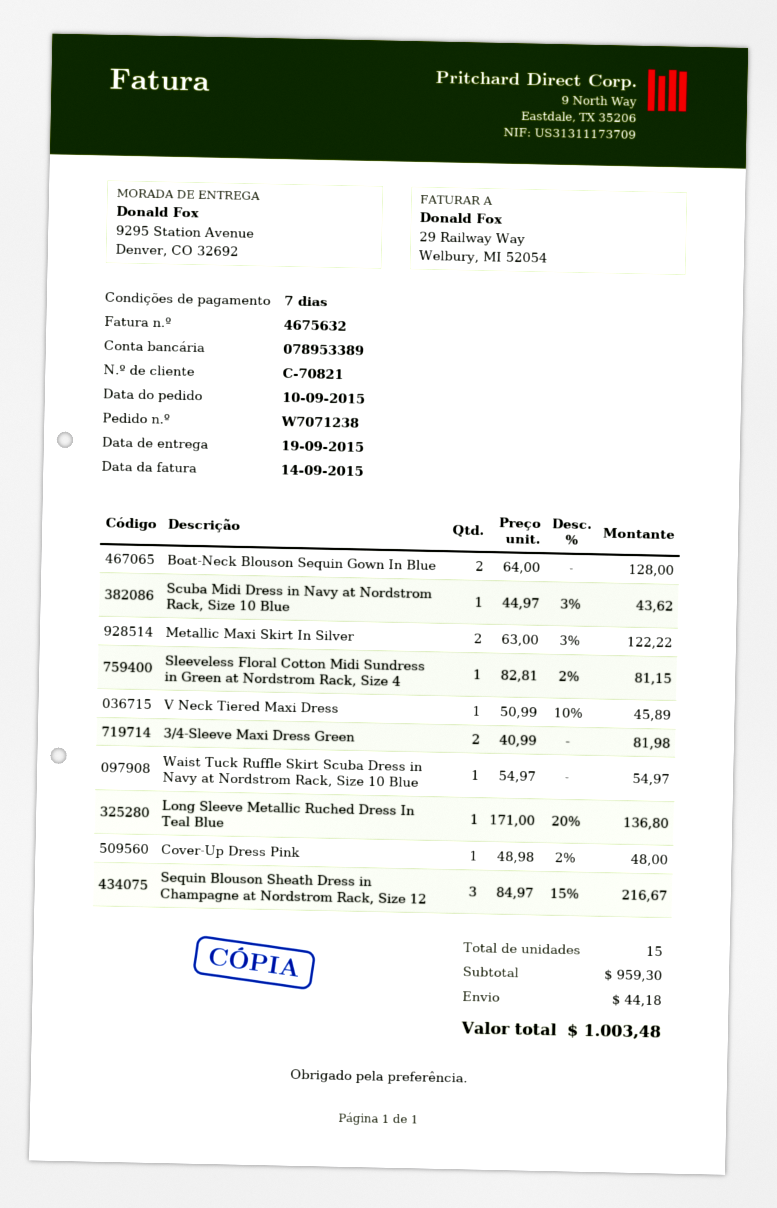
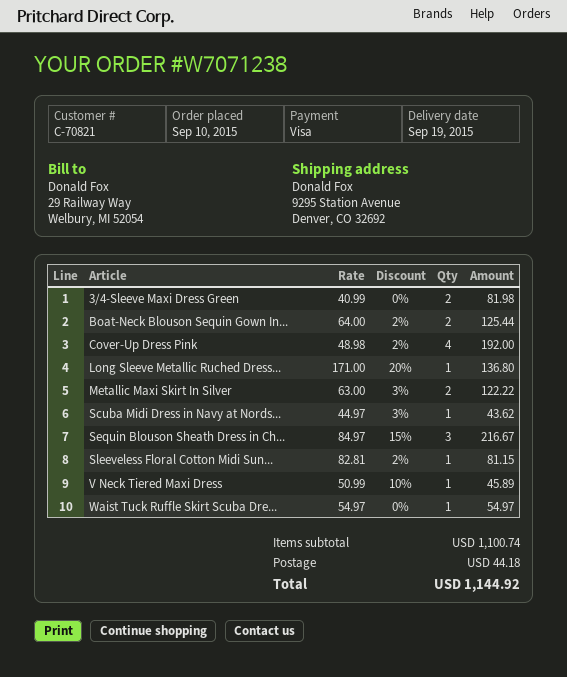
Boat-Neck Blouson Sequin Gown In Blue: 2 x 64.00 = 128.00 -> 2 x 64.00 - 2% = 125.44
Cover-Up Dress Pink: 1 x 48.98 - 2% = 48.00 -> 4 x 48.98 - 2% = 192.00
subtotal: 959.30 -> 1100.74
total: 1003.48 -> 1144.92

